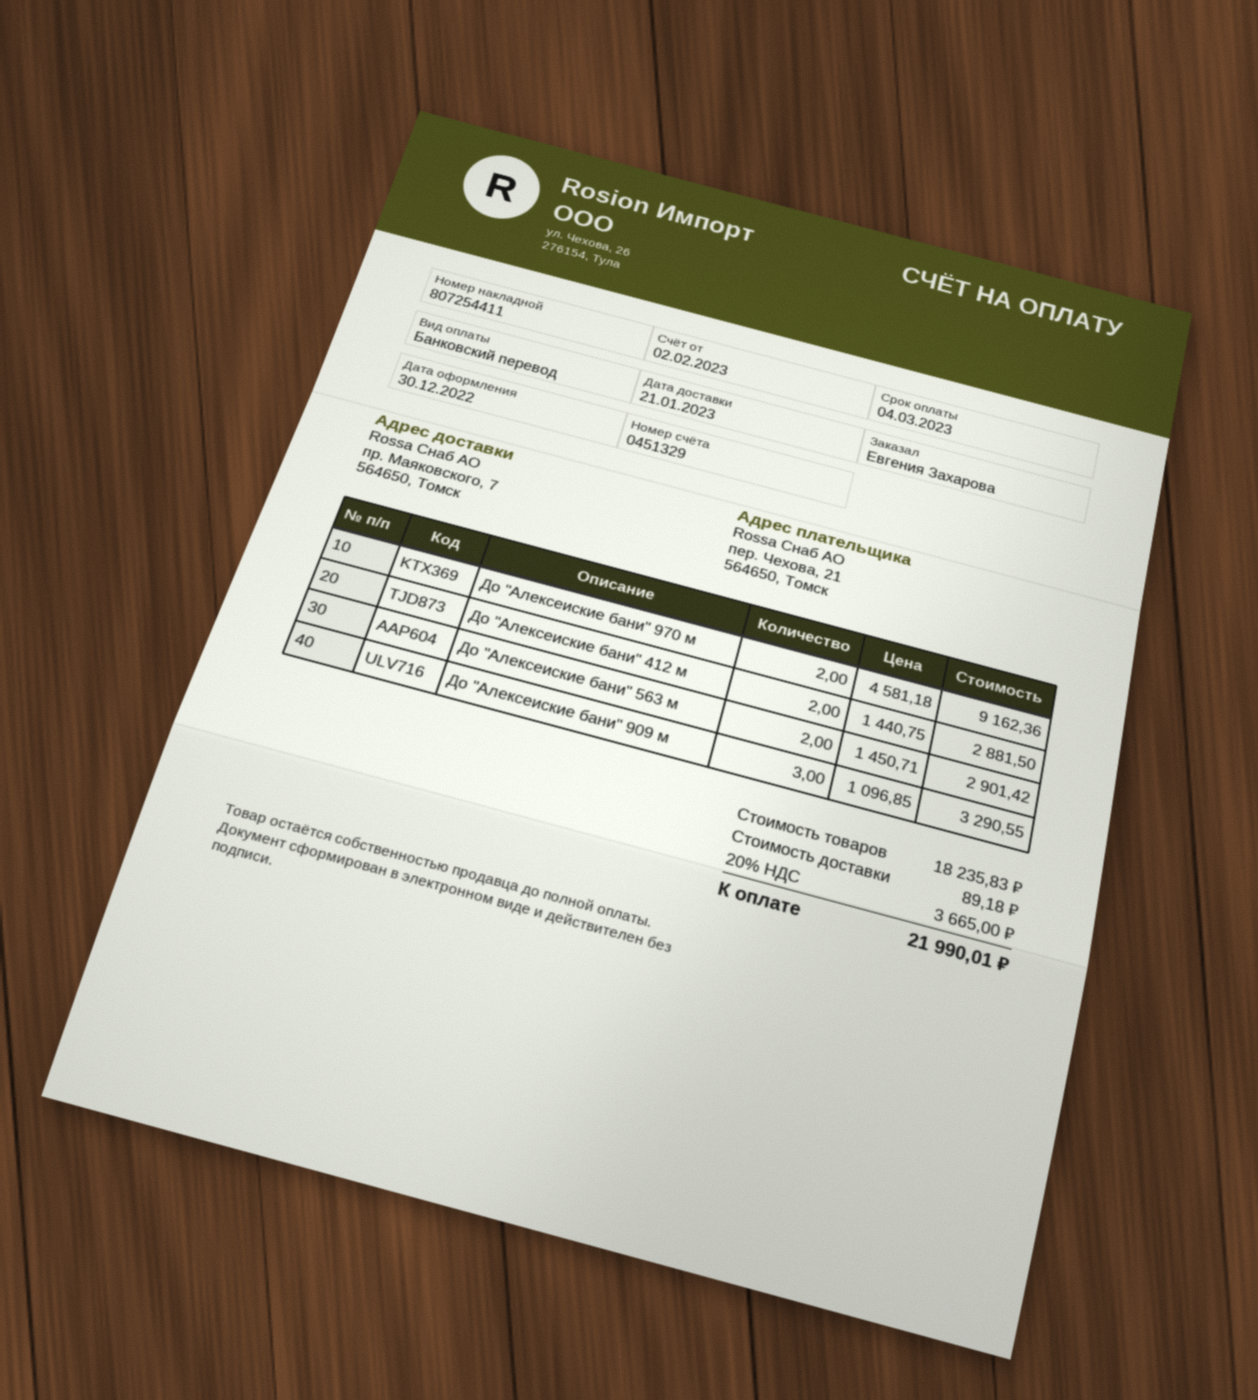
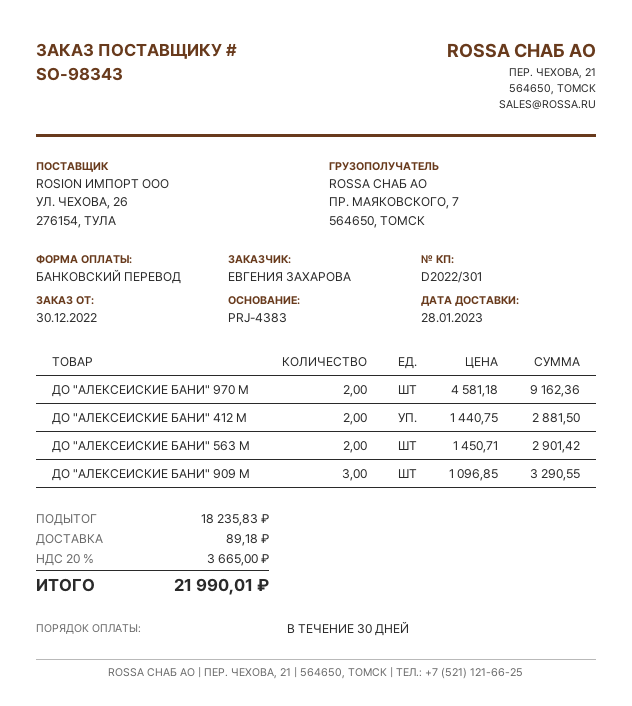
delivery date: 2023-01-21 -> 2023-01-28

